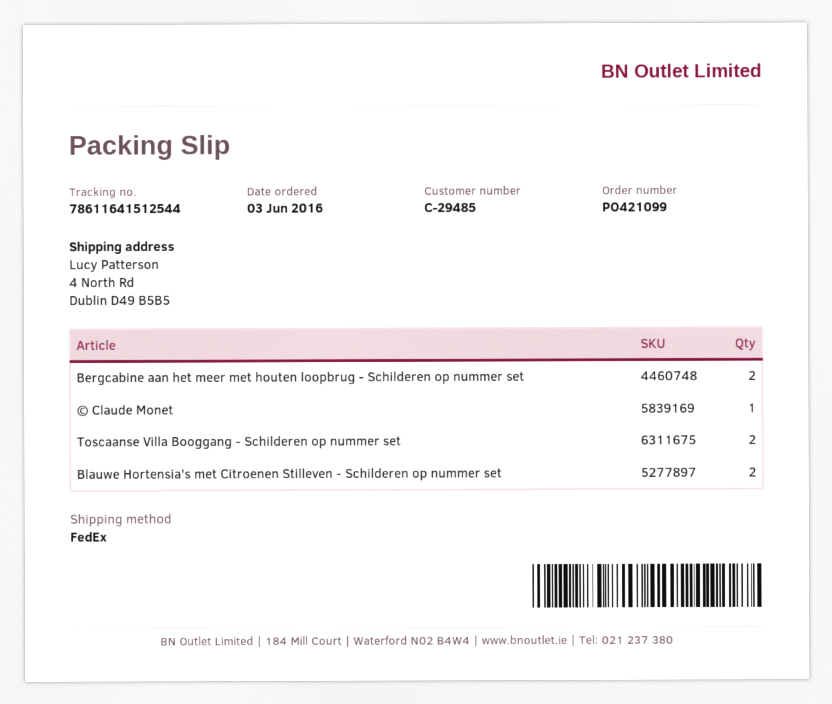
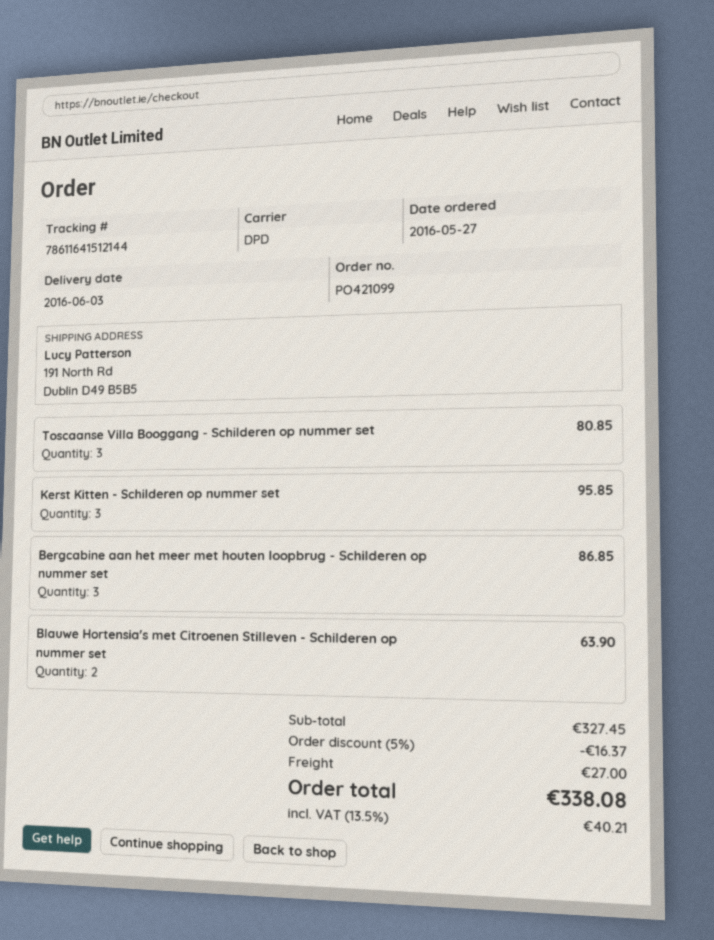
order date: 2016-06-03 -> 2016-05-27
shipping method: FedEx -> DPD
tracking number: 78611641512544 -> 78611641512144
ship to: 4 North Rd, Dublin D49 B5B5 -> 191 North Rd, Dublin D49 B5B5
Bergcabine aan het meer met houten loopbrug - Schilderen op nummer set: 2 -> 3
© Claude Monet: 1 -> none
Toscaanse Villa Booggang - Schilderen op nummer set: 2 -> 3
Kerst Kitten - Schilderen op nummer set: none -> 3

